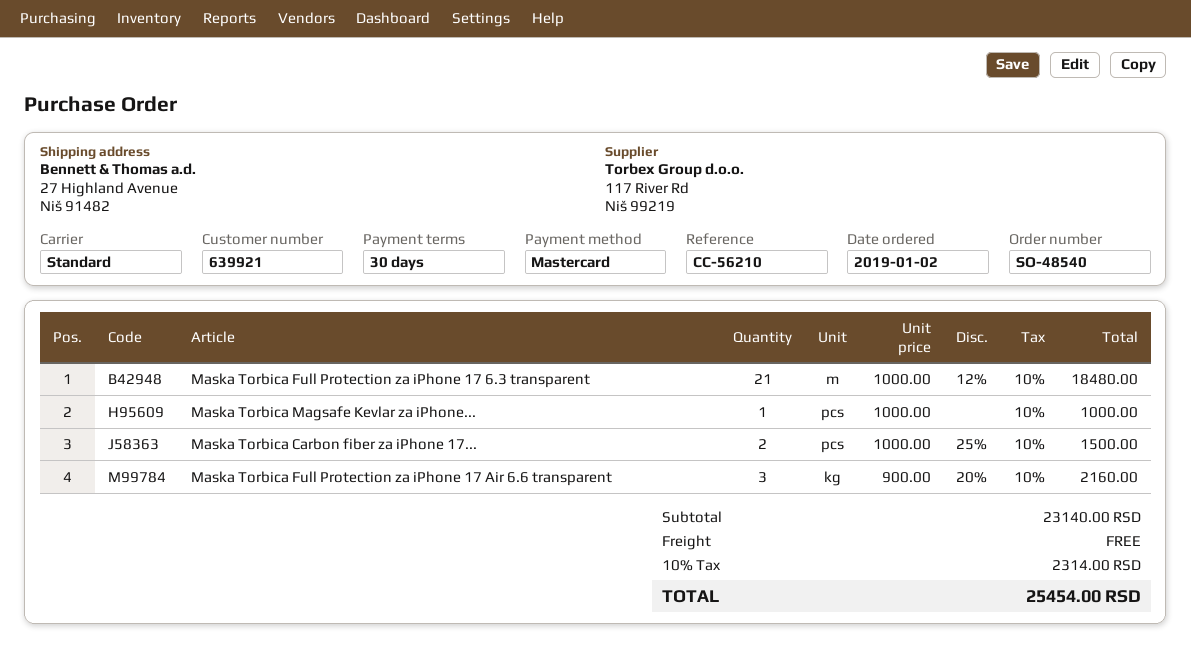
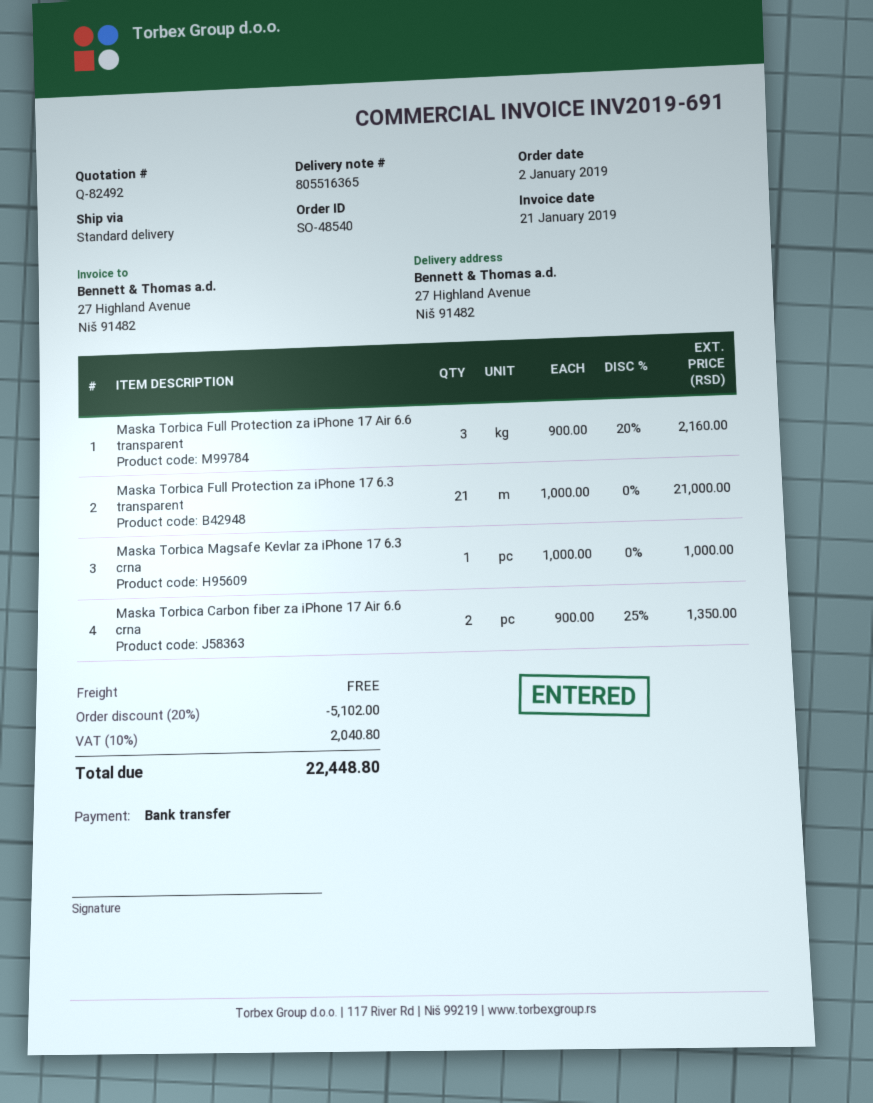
payment method: Mastercard -> bank transfer
Maska Torbica Full Protection za iPhone 17 6.3 transparent: 21 x 1000.00 - 12% = 18480.00 -> 21 x 1000.00 = 21000.00
Maska Torbica Carbon fiber za iPhone 17...: 2 x 1000.00 - 25% = 1500.00 -> 2 x 900.00 - 25% = 1350.00
discount: none -> 20% = 5102.00
tax: 10% = 2314.00 -> 10% = 2040.80
total: 25454.00 -> 22448.80

